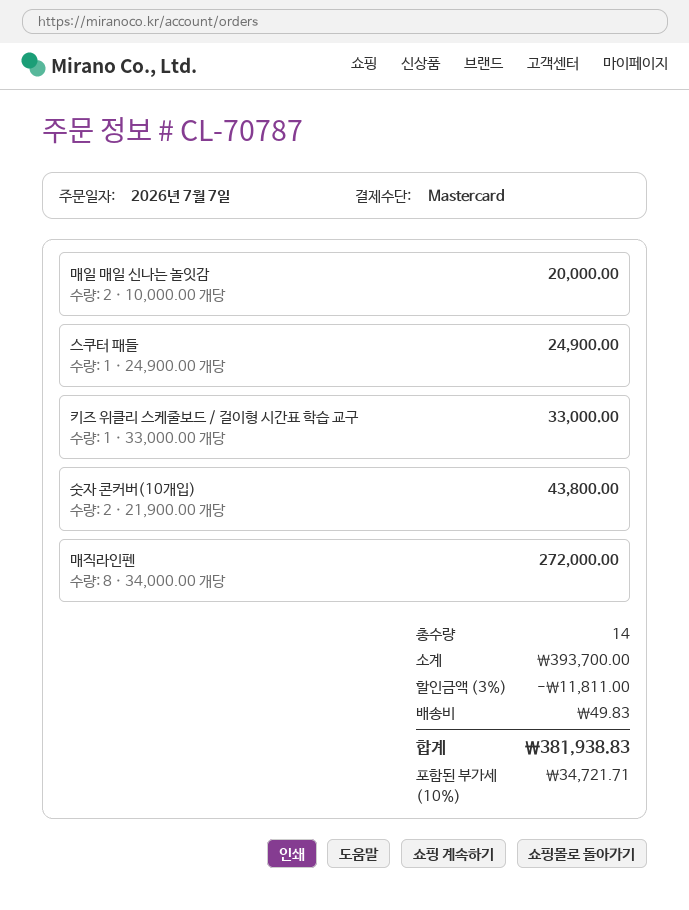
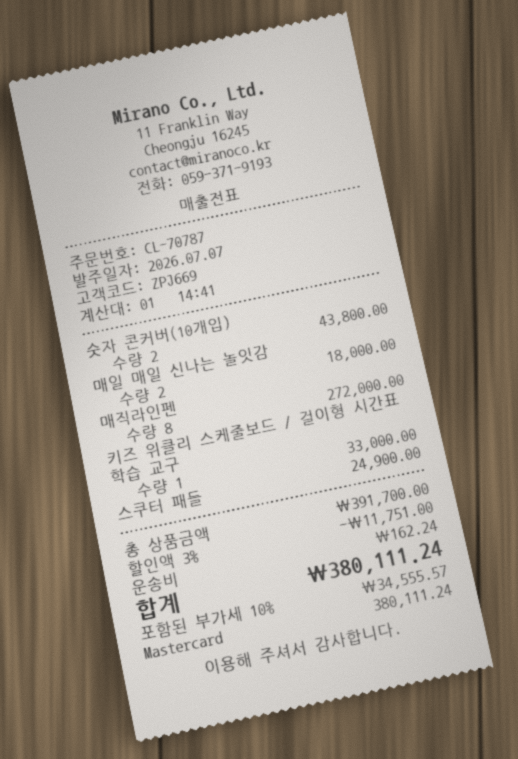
매일 매일 신나는 놀잇감: 2 for 20000.00 -> 2 for 18000.00
subtotal: 393700.00 -> 391700.00
discount: 3% = 11811.00 -> 3% = 11751.00
shipping: 49.83 -> 162.24
tax: 10% = 34721.71 -> 10% = 34555.57
total: 381938.83 -> 380111.24

